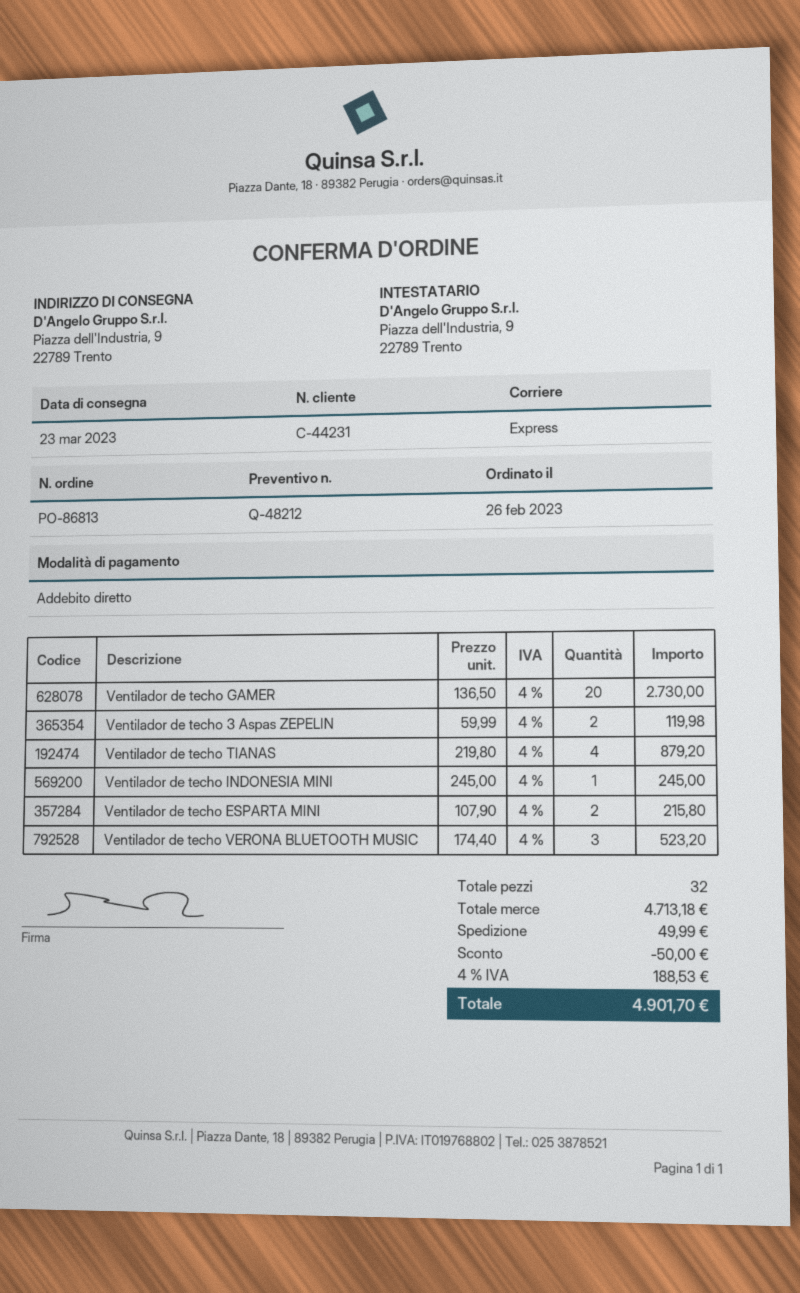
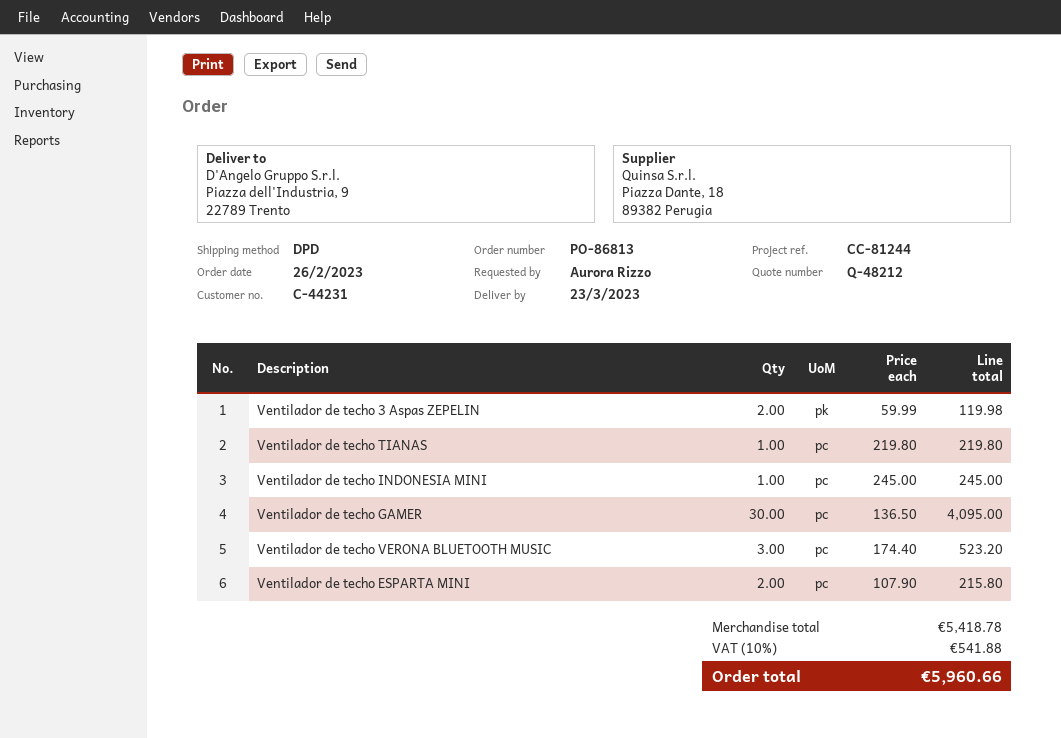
shipping method: express -> DPD
Ventilador de techo GAMER: 20 x 136.50 = 2730.00 -> 30 x 136.50 = 4095.00
Ventilador de techo TIANAS: 4 x 219.80 = 879.20 -> 1 x 219.80 = 219.80
subtotal: 4713.18 -> 5418.78
discount: 50.00 -> none
shipping: 49.99 -> none
tax: 4% = 188.53 -> 10% = 541.88
total: 4901.70 -> 5960.66

